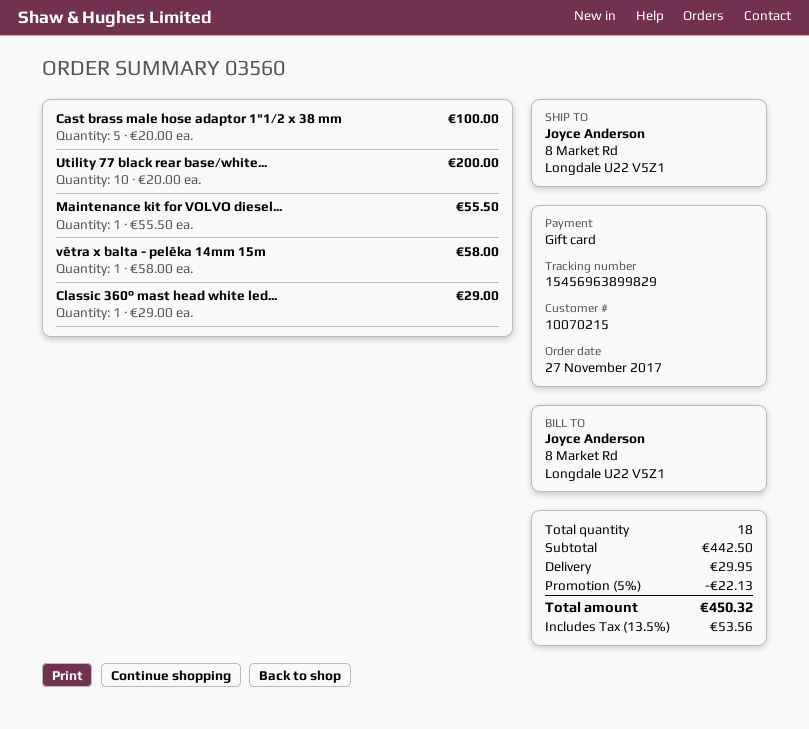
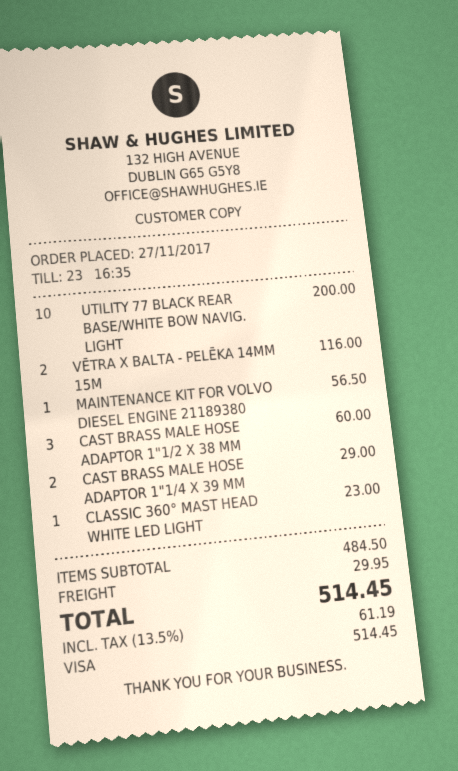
payment method: gift card -> Visa
Cast brass male hose adaptor 1"1/2 x 38 mm: 5 for 100.00 -> 3 for 60.00
Maintenance kit for VOLVO diesel...: 1 for 55.50 -> 1 for 56.50
vētra x balta - pelēka 14mm 15m: 1 for 58.00 -> 2 for 116.00
Classic 360° mast head white led...: 1 for 29.00 -> 1 for 23.00
CAST BRASS MALE HOSE ADAPTOR 1"1/4 X 39 MM: none -> 2 for 29.00
subtotal: 442.50 -> 484.50
discount: 5% = 22.13 -> none
tax: 13.5% = 53.56 -> 13.5% = 61.19
total: 450.32 -> 514.45

